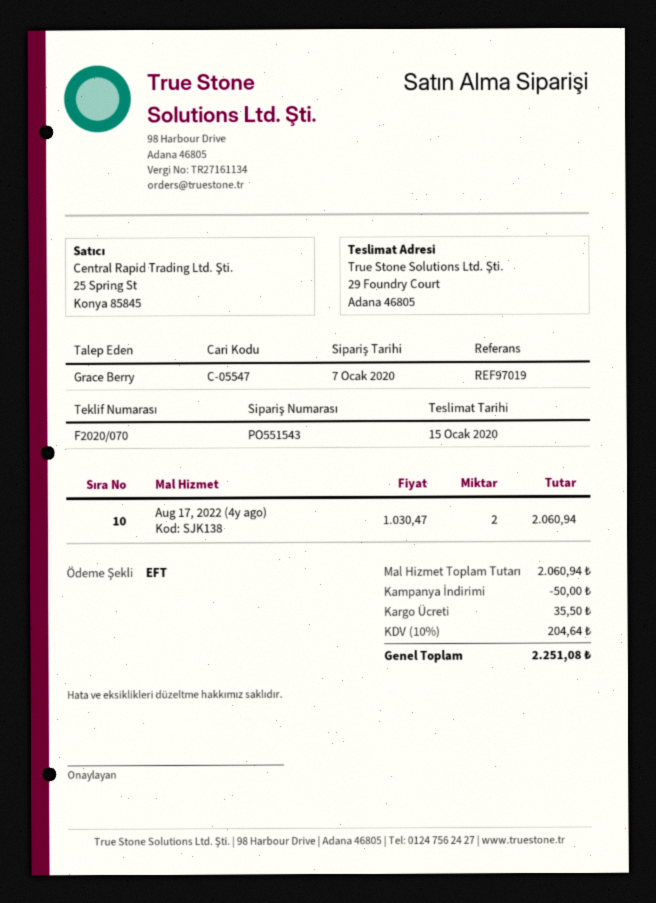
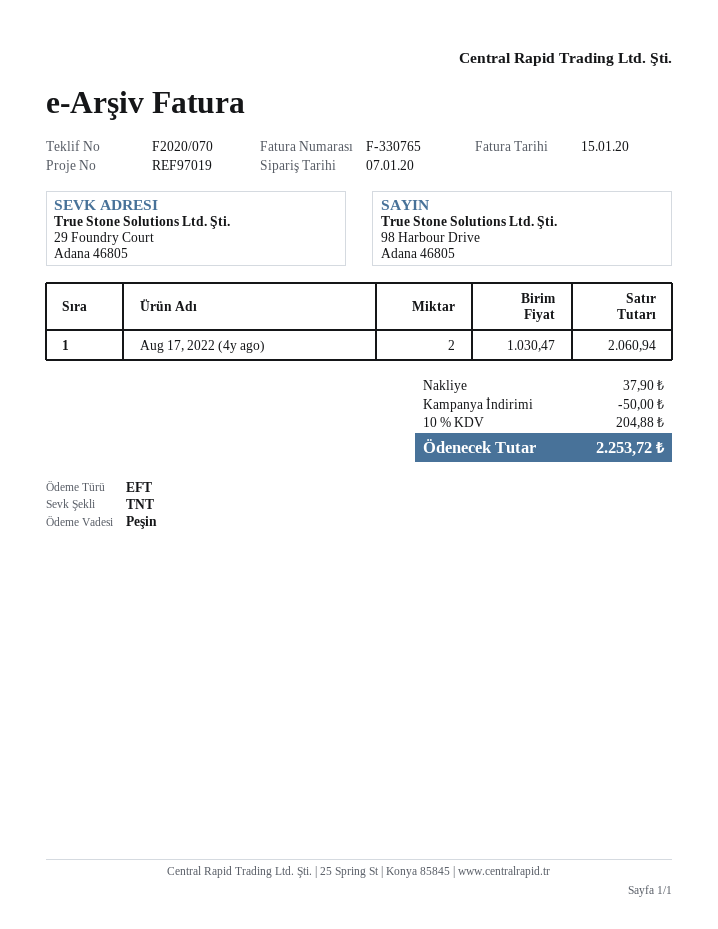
shipping: 35.50 -> 37.90
tax: 10% = 204.64 -> 10% = 204.88
total: 2251.08 -> 2253.72

